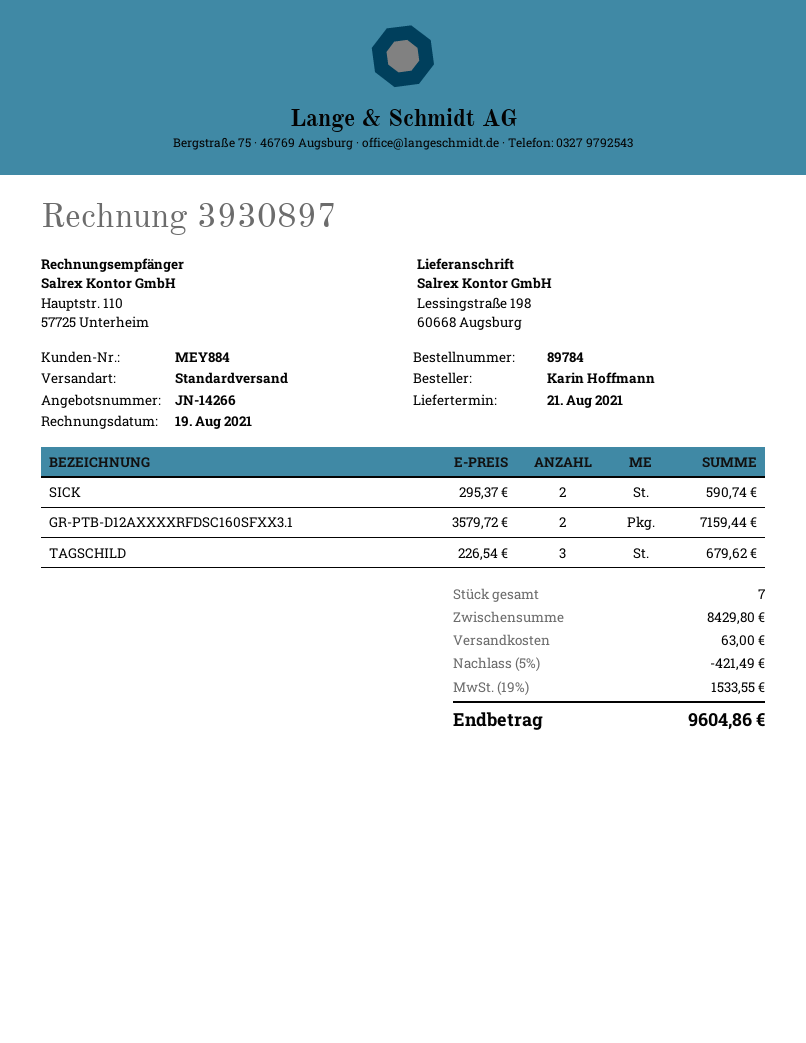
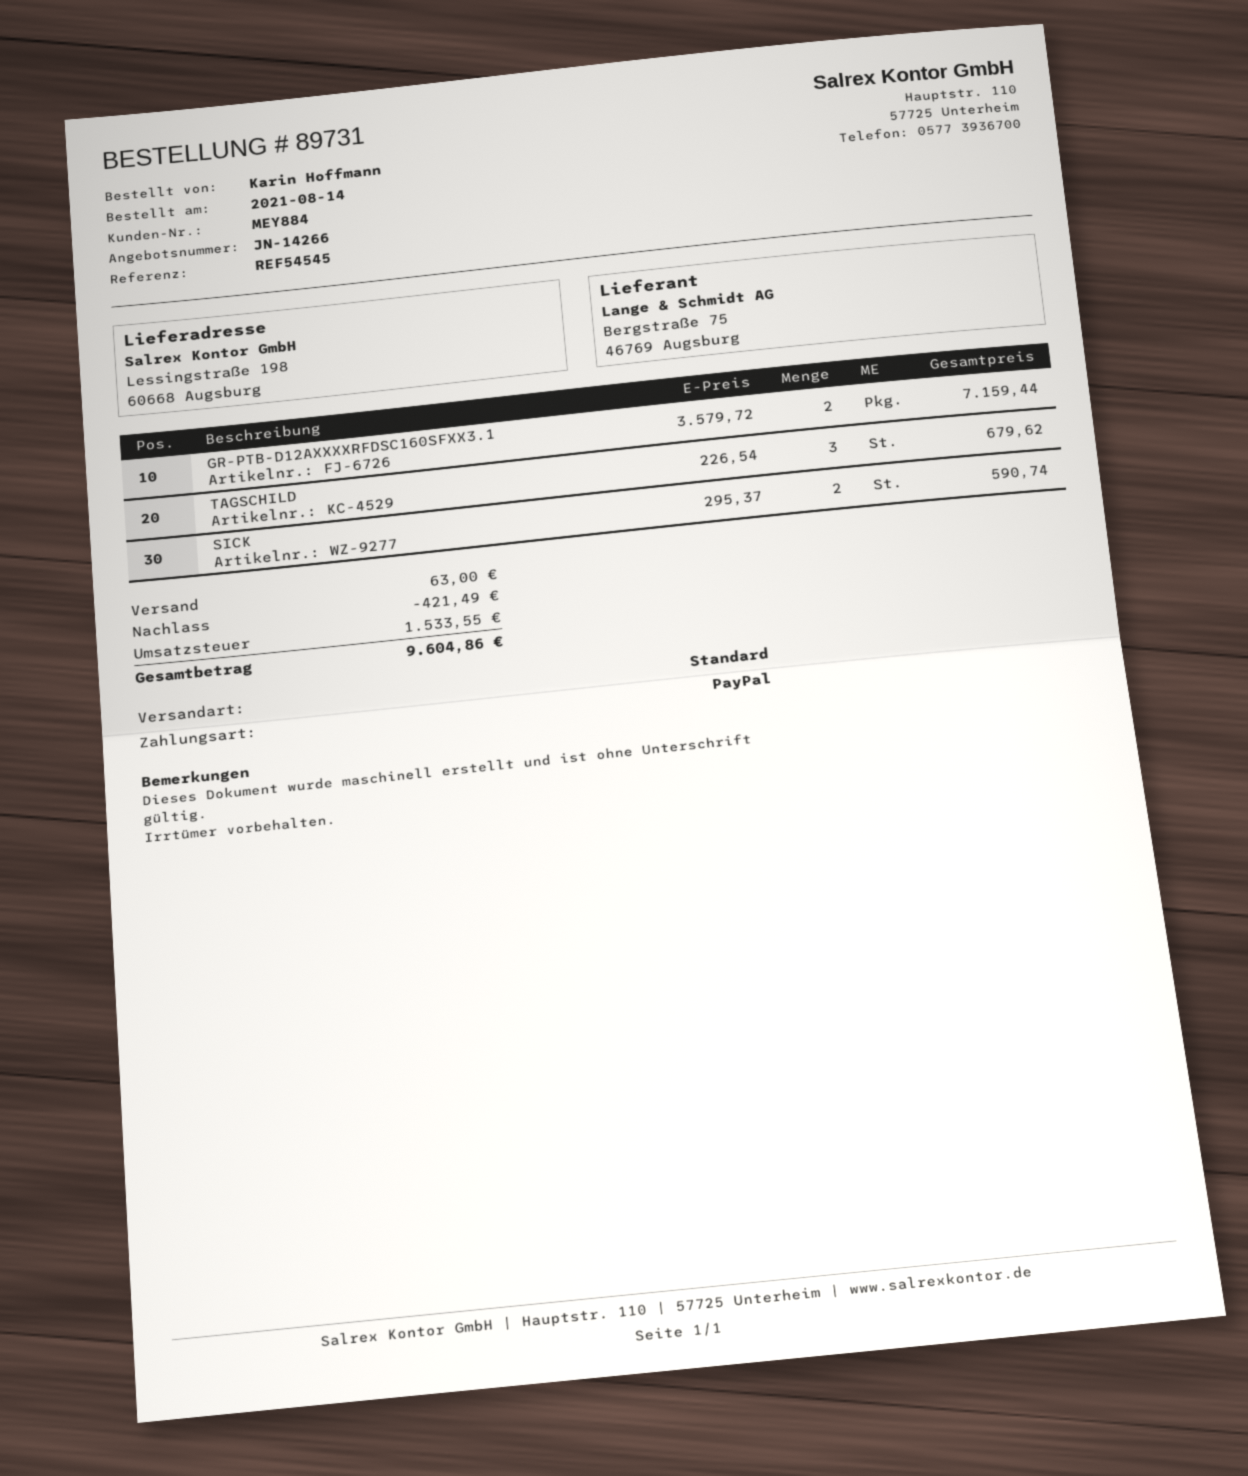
order number: 89784 -> 89731

